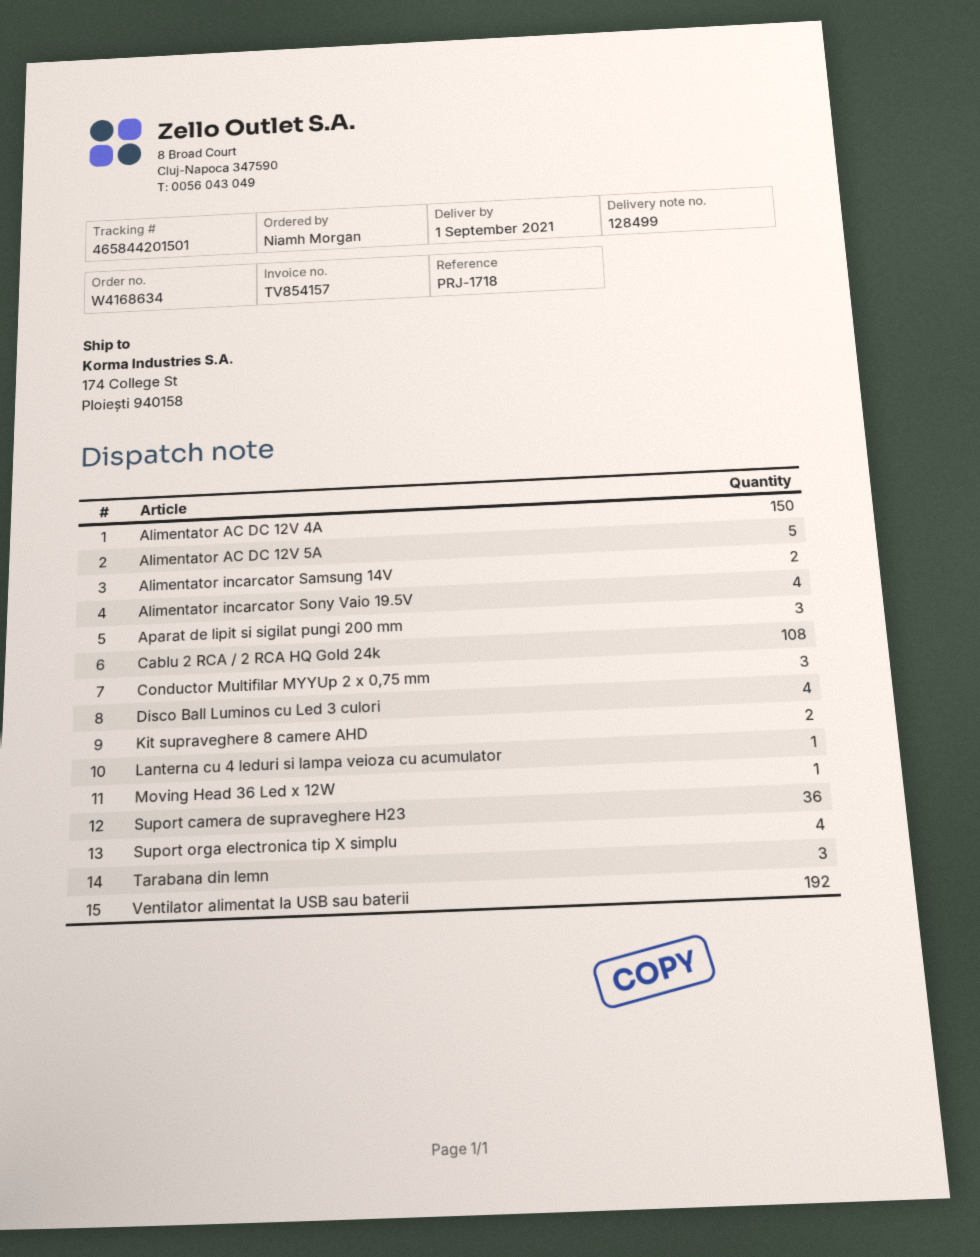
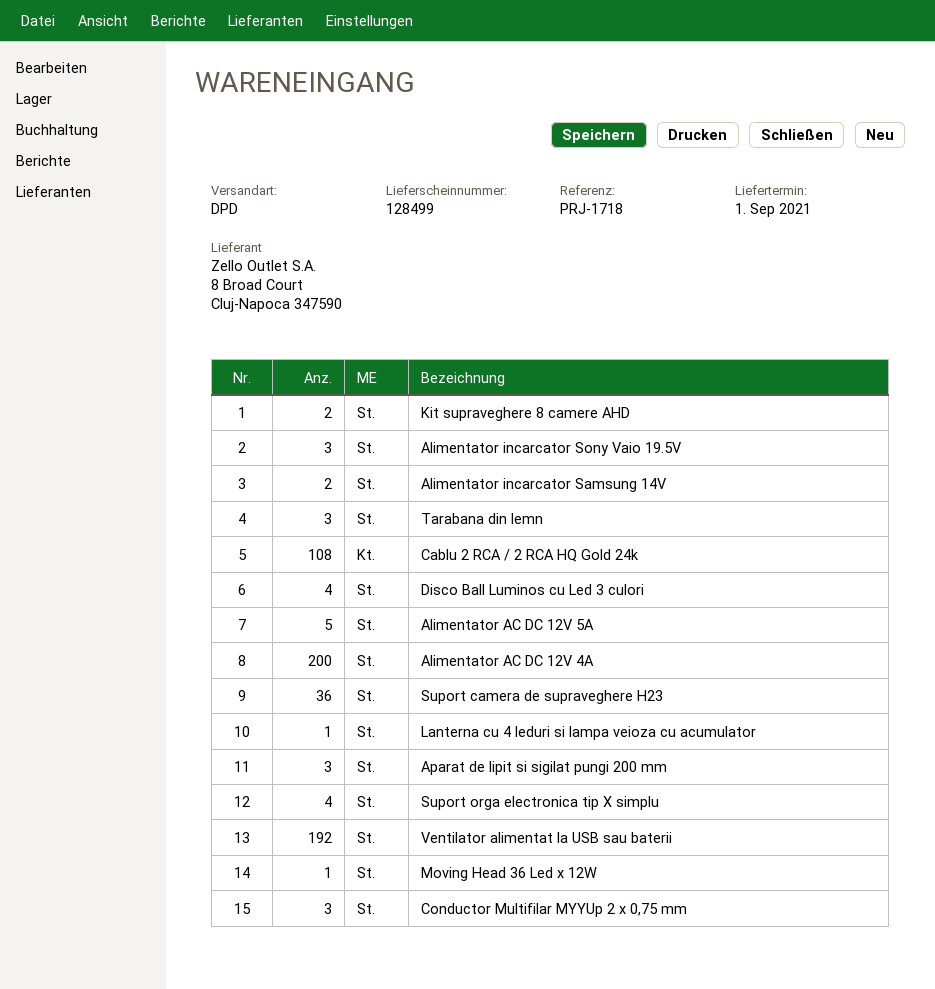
Alimentator AC DC 12V 4A: 150 -> 200
Alimentator incarcator Sony Vaio 19.5V: 4 -> 3

